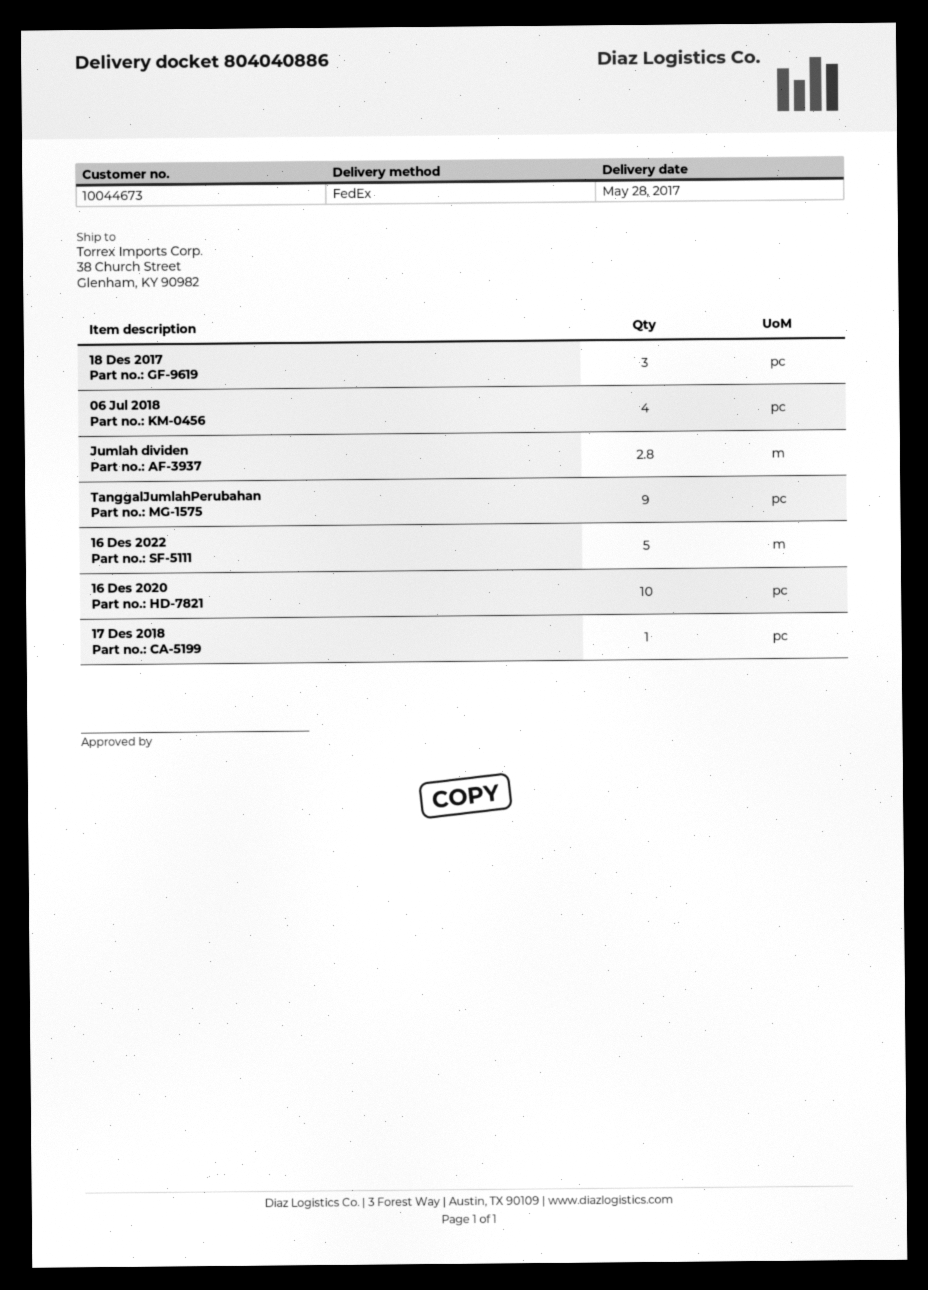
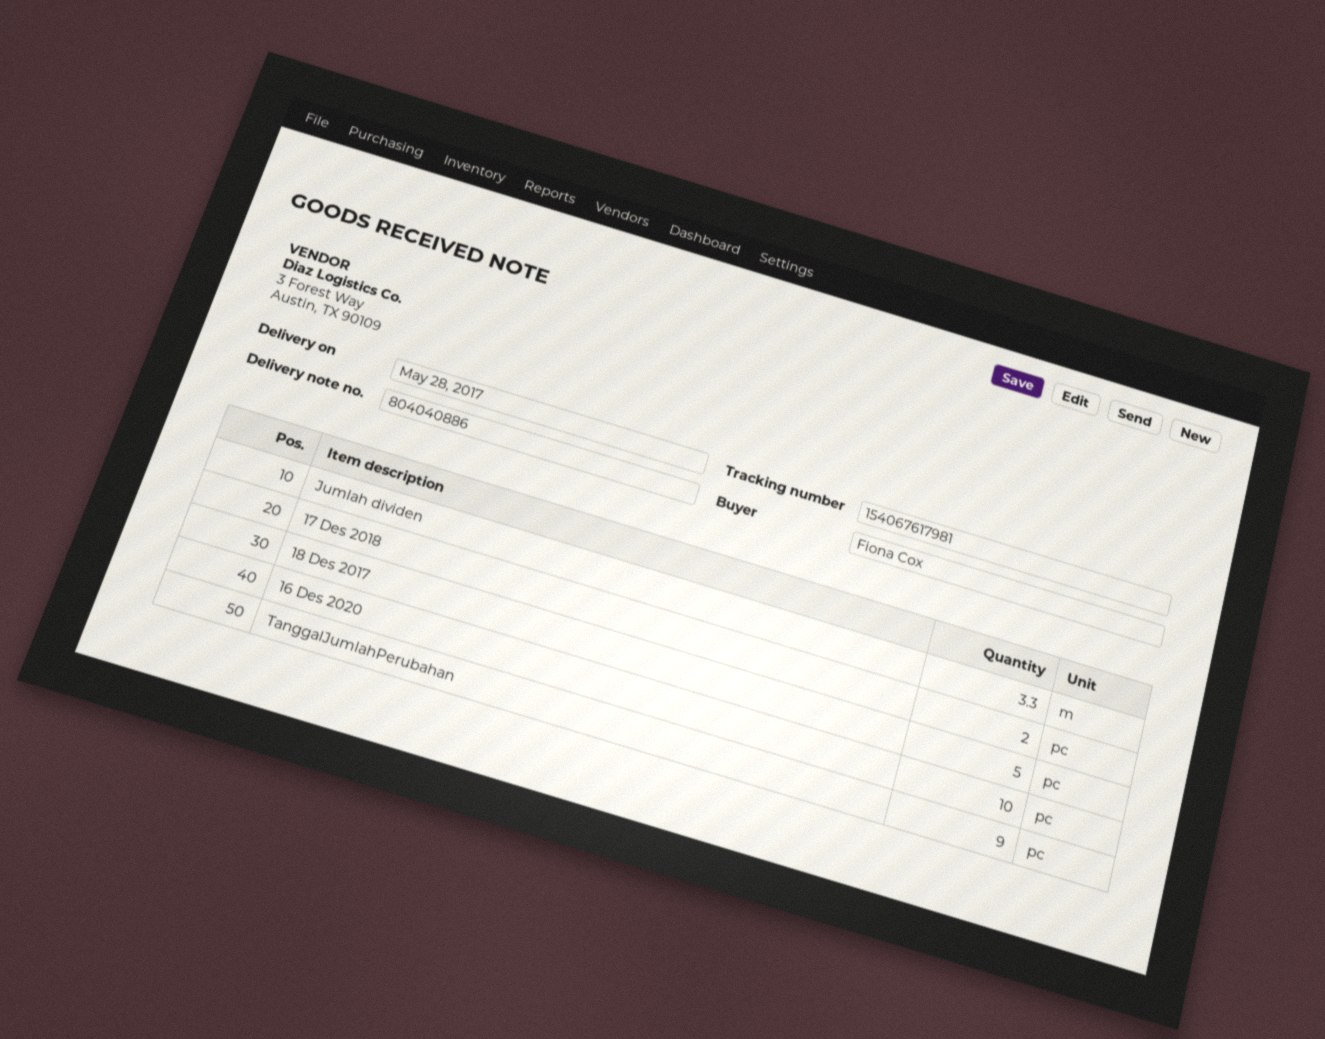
18 Des 2017: 3 -> 5
06 Jul 2018: 4 -> none
Jumlah dividen: 2.8 -> 3.3
16 Des 2022: 5 -> none
17 Des 2018: 1 -> 2

